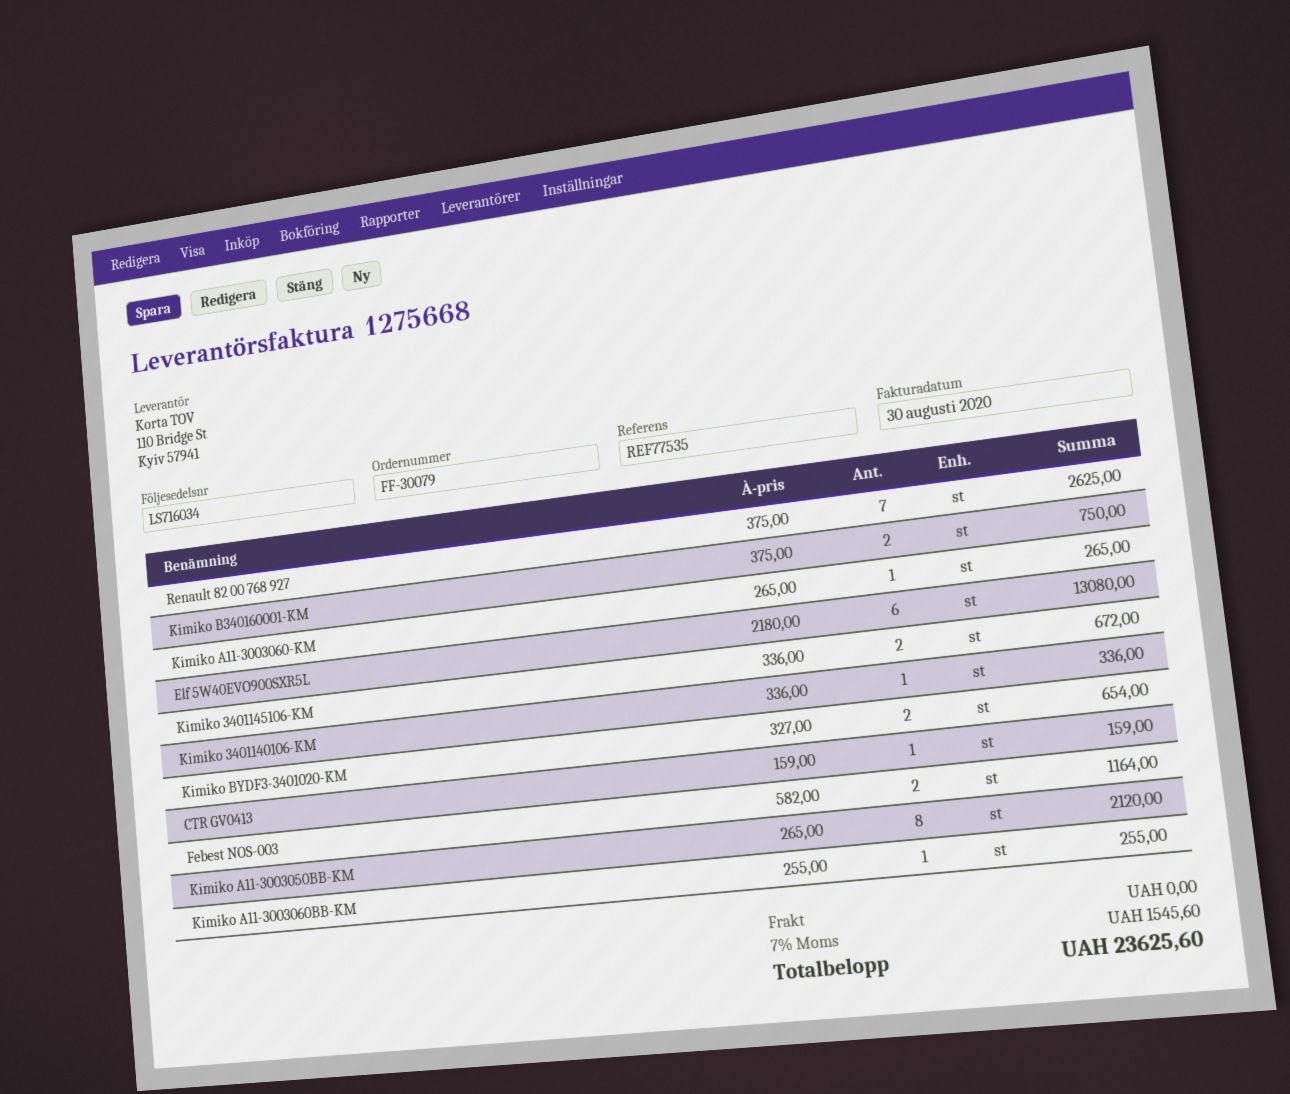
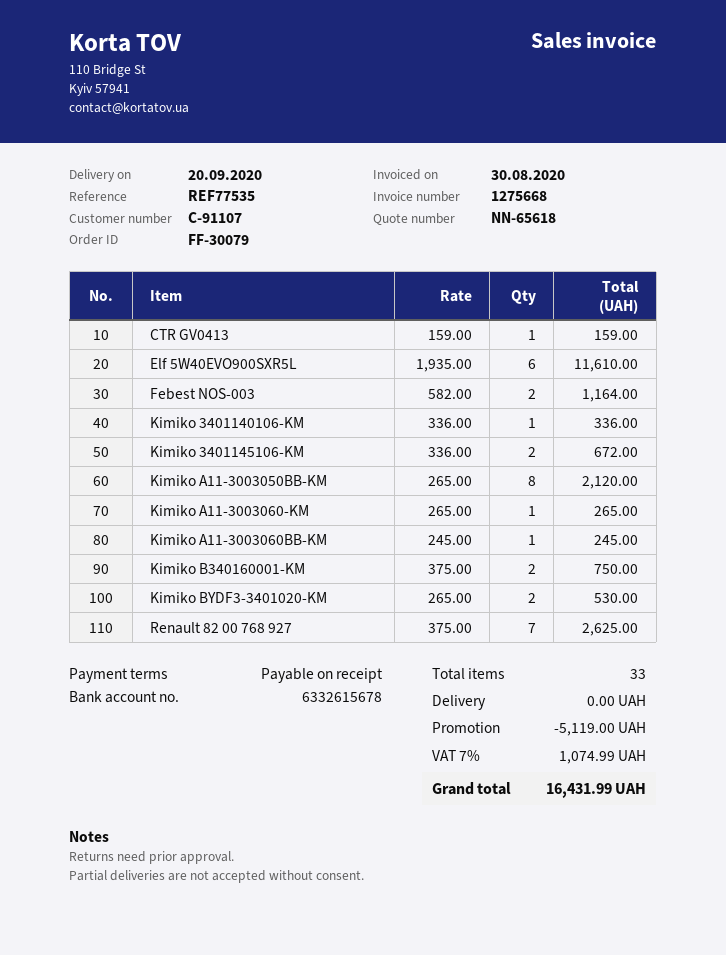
Elf 5W40EVO900SXR5L: 6 x 2180.00 = 13080.00 -> 6 x 1935.00 = 11610.00
Kimiko BYDF3-3401020-KM: 2 x 327.00 = 654.00 -> 2 x 265.00 = 530.00
Kimiko A11-3003060BB-KM: 1 x 255.00 = 255.00 -> 1 x 245.00 = 245.00
discount: none -> 5119.00
tax: 7% = 1545.60 -> 7% = 1074.99
total: 23625.60 -> 16431.99

